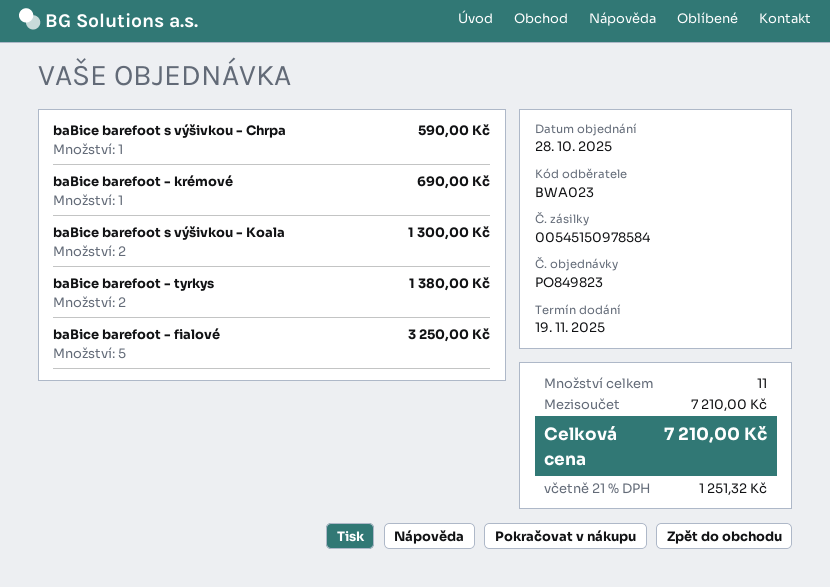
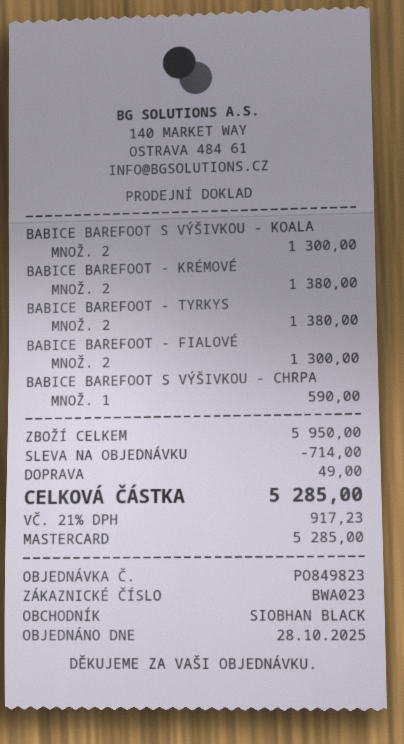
baBice barefoot - krémové: 1 for 690.00 -> 2 for 1380.00
baBice barefoot - fialové: 5 for 3250.00 -> 2 for 1300.00
subtotal: 7210.00 -> 5950.00
discount: none -> 714.00
shipping: none -> 49.00
tax: 21% = 1251.32 -> 21% = 917.23
total: 7210.00 -> 5285.00

